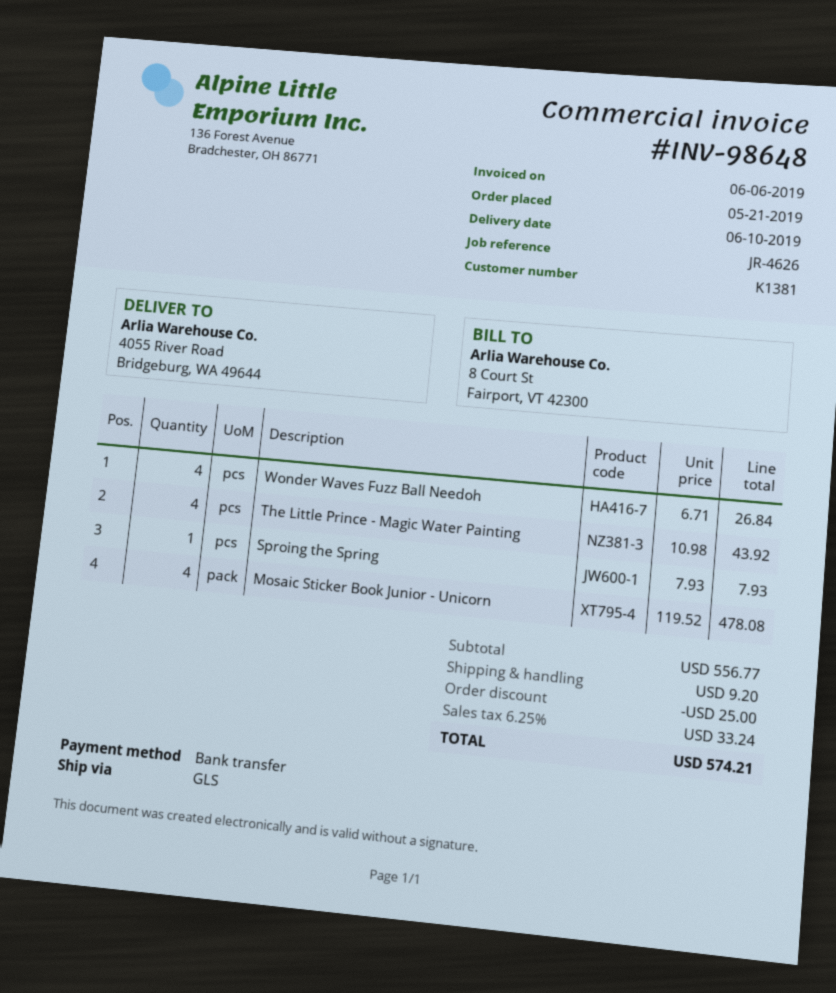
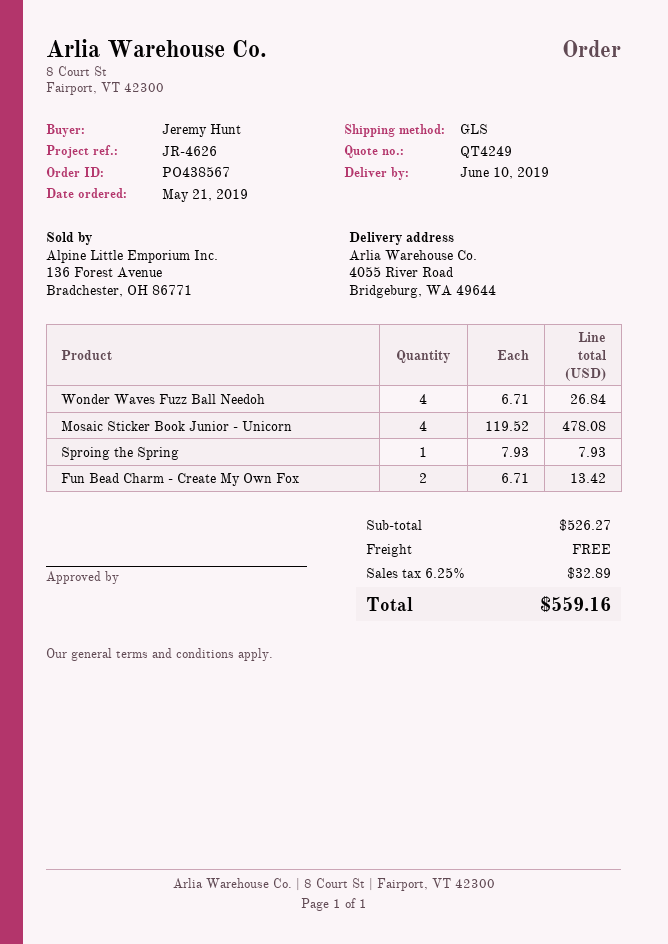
The Little Prince - Magic Water Painting: 4 x 10.98 = 43.92 -> none
Fun Bead Charm - Create My Own Fox: none -> 2 x 6.71 = 13.42
subtotal: 556.77 -> 526.27
discount: 25.00 -> none
shipping: 9.20 -> 0.00
tax: 6.25% = 33.24 -> 6.25% = 32.89
total: 574.21 -> 559.16

